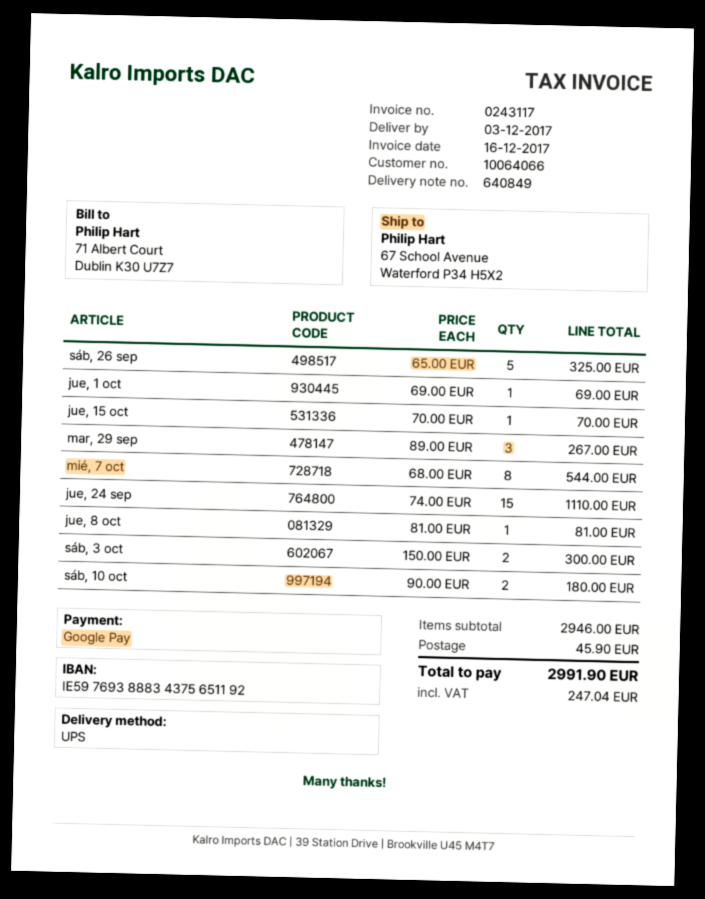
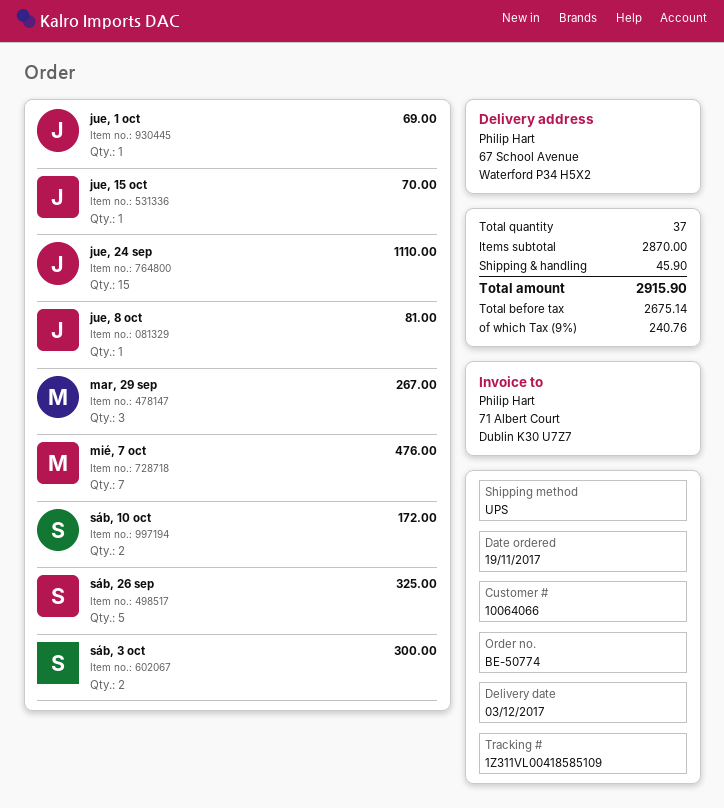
mié, 7 oct: 8 for 544.00 -> 7 for 476.00
sáb, 10 oct: 2 for 180.00 -> 2 for 172.00
subtotal: 2946.00 -> 2870.00
tax: 247.04 -> 240.76
total: 2991.90 -> 2915.90

